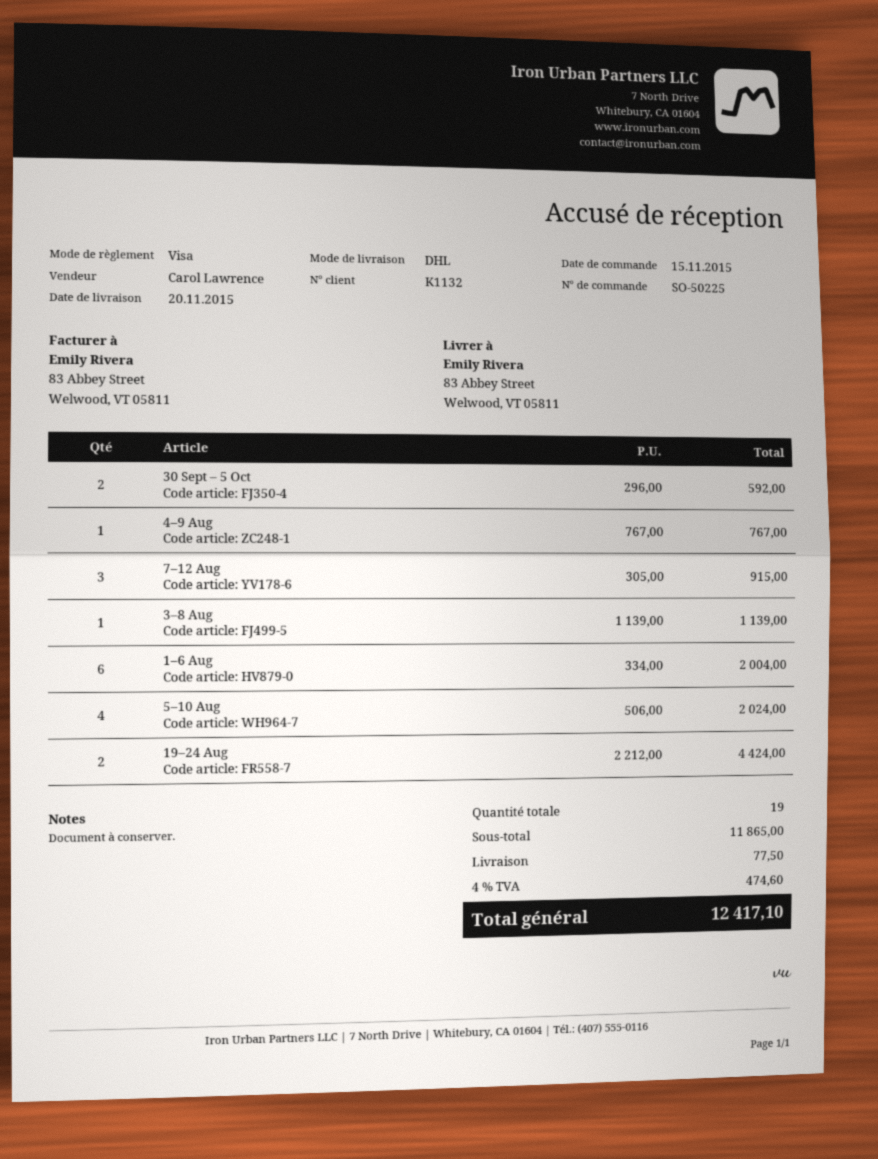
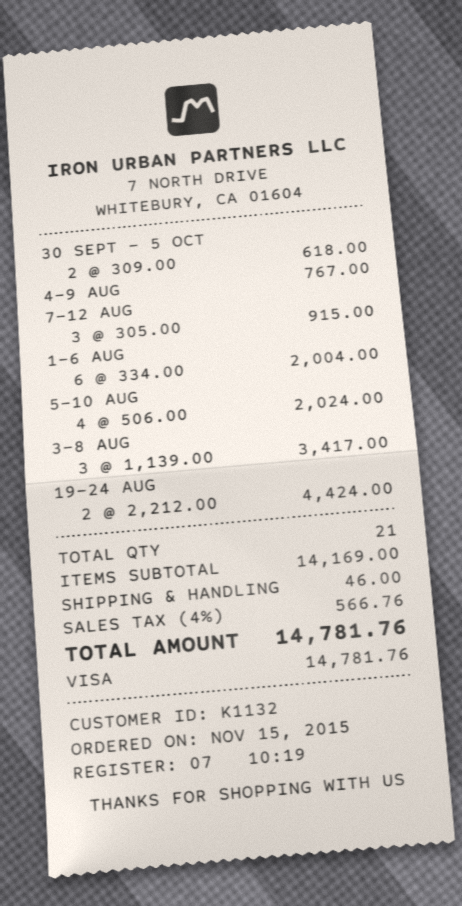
30 Sept – 5 Oct: 2 x 296.00 = 592.00 -> 2 x 309.00 = 618.00
3–8 Aug: 1 x 1139.00 = 1139.00 -> 3 x 1139.00 = 3417.00
total quantity: 19 -> 21
subtotal: 11865.00 -> 14169.00
shipping: 77.50 -> 46.00
tax: 4% = 474.60 -> 4% = 566.76
total: 12417.10 -> 14781.76

